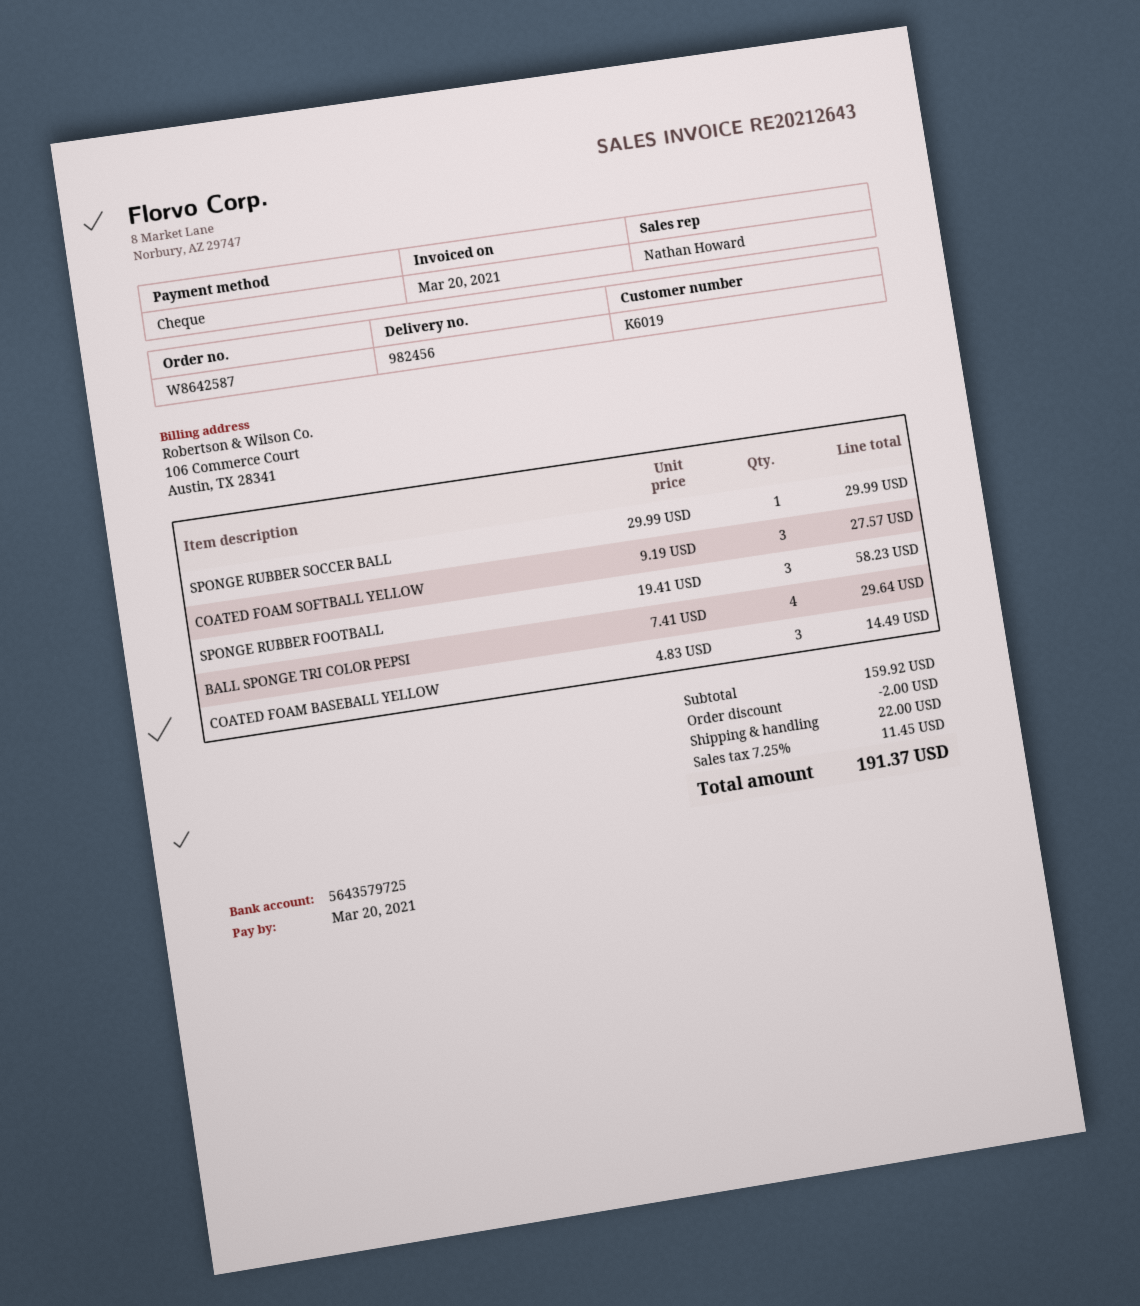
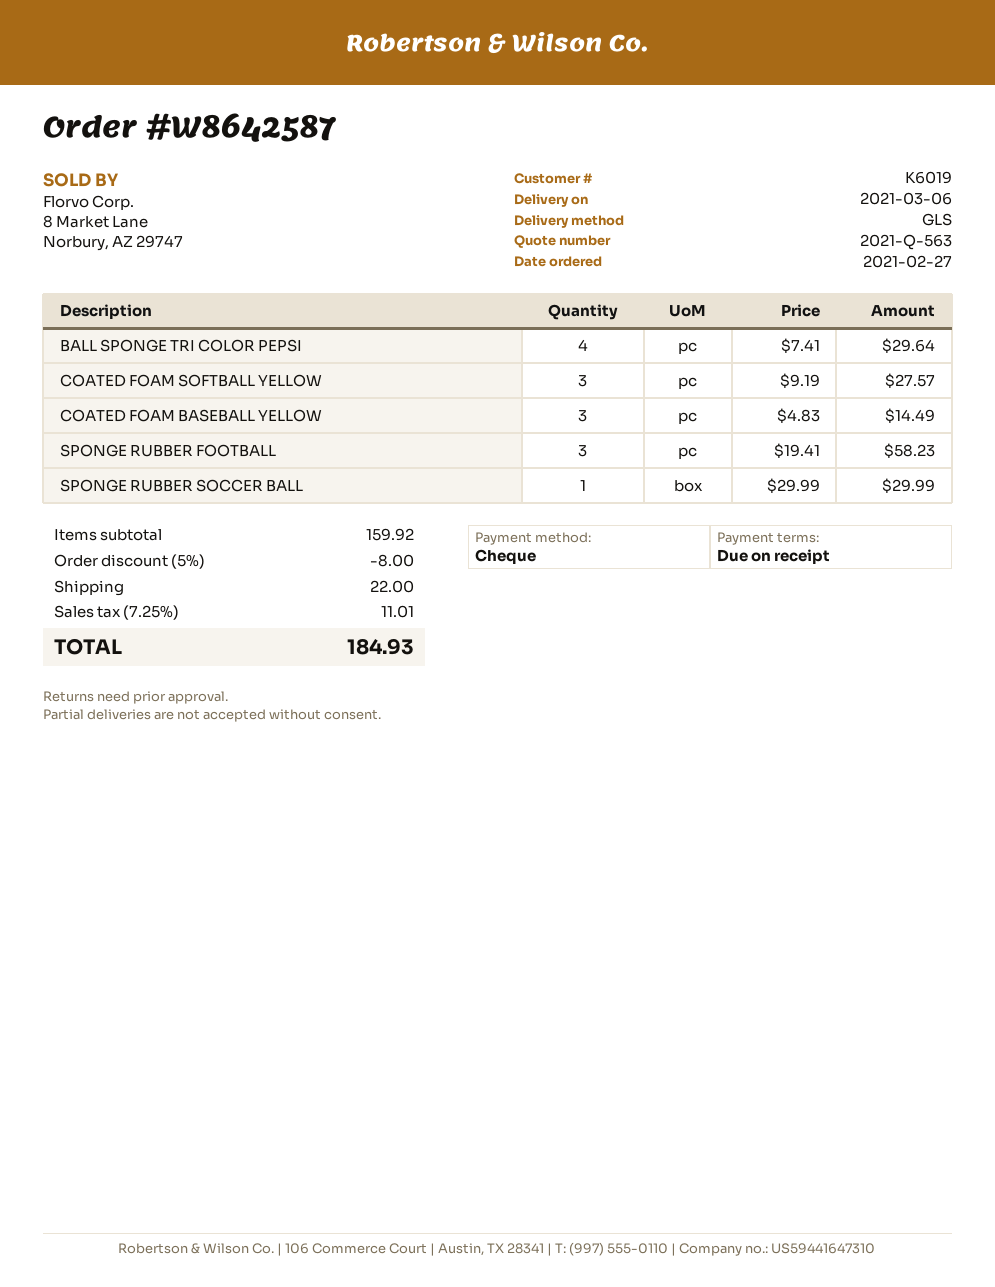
discount: 2.00 -> 8.00
tax: 7.25% = 11.45 -> 7.25% = 11.01
total: 191.37 -> 184.93

